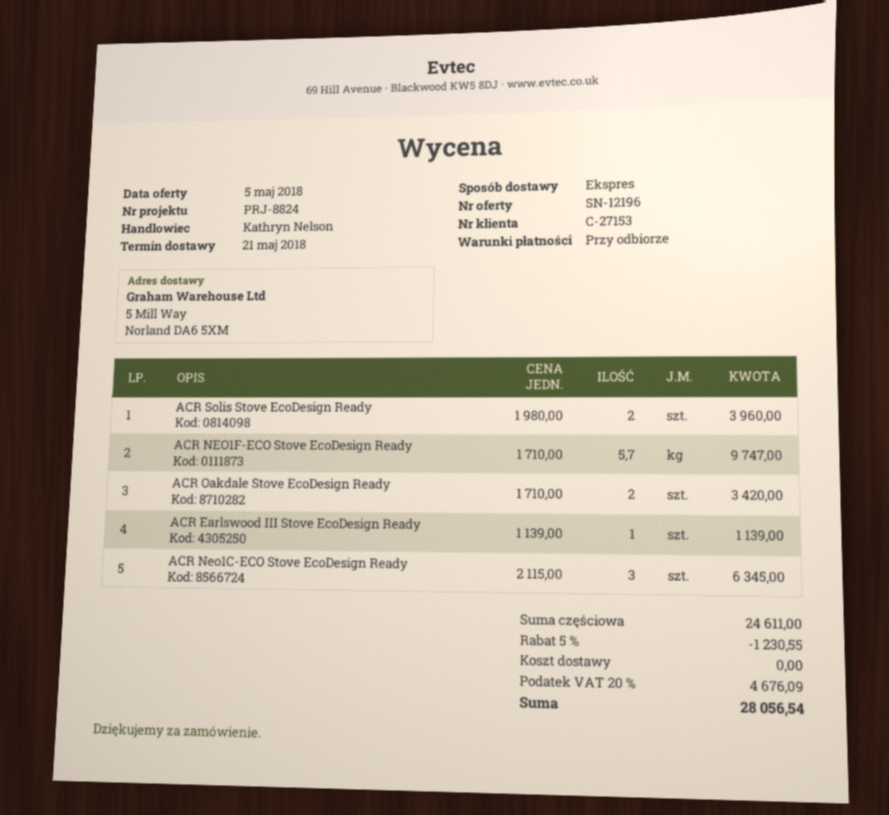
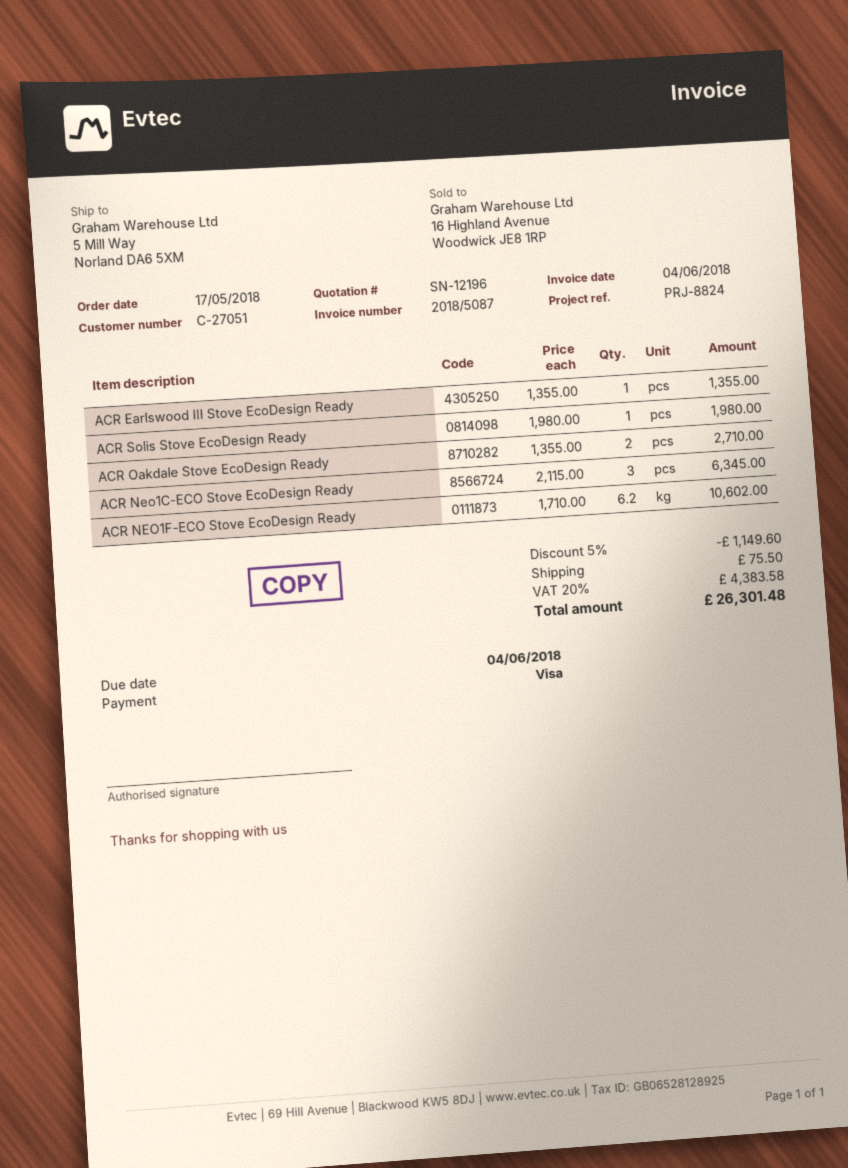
customer number: C-27153 -> C-27051
ACR Solis Stove EcoDesign Ready: 2 x 1980.00 = 3960.00 -> 1 x 1980.00 = 1980.00
ACR NEO1F-ECO Stove EcoDesign Ready: 5.7 x 1710.00 = 9747.00 -> 6.2 x 1710.00 = 10602.00
ACR Oakdale Stove EcoDesign Ready: 2 x 1710.00 = 3420.00 -> 2 x 1355.00 = 2710.00
ACR Earlswood III Stove EcoDesign Ready: 1 x 1139.00 = 1139.00 -> 1 x 1355.00 = 1355.00
discount: 5% = 1230.55 -> 5% = 1149.60
shipping: 0.00 -> 75.50
tax: 20% = 4676.09 -> 20% = 4383.58
total: 28056.54 -> 26301.48

